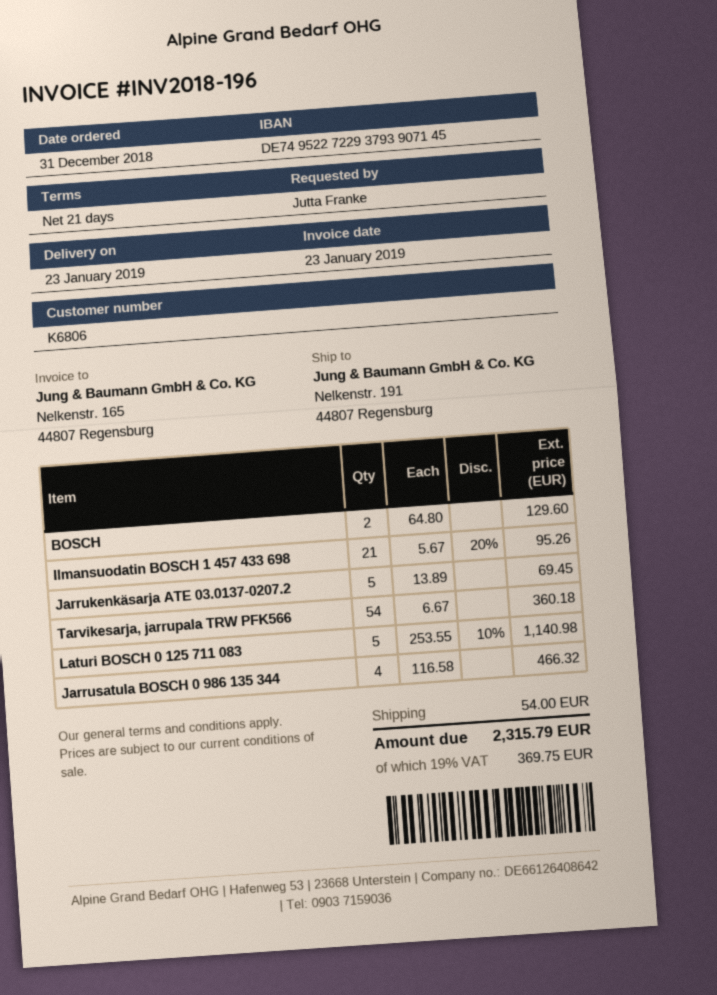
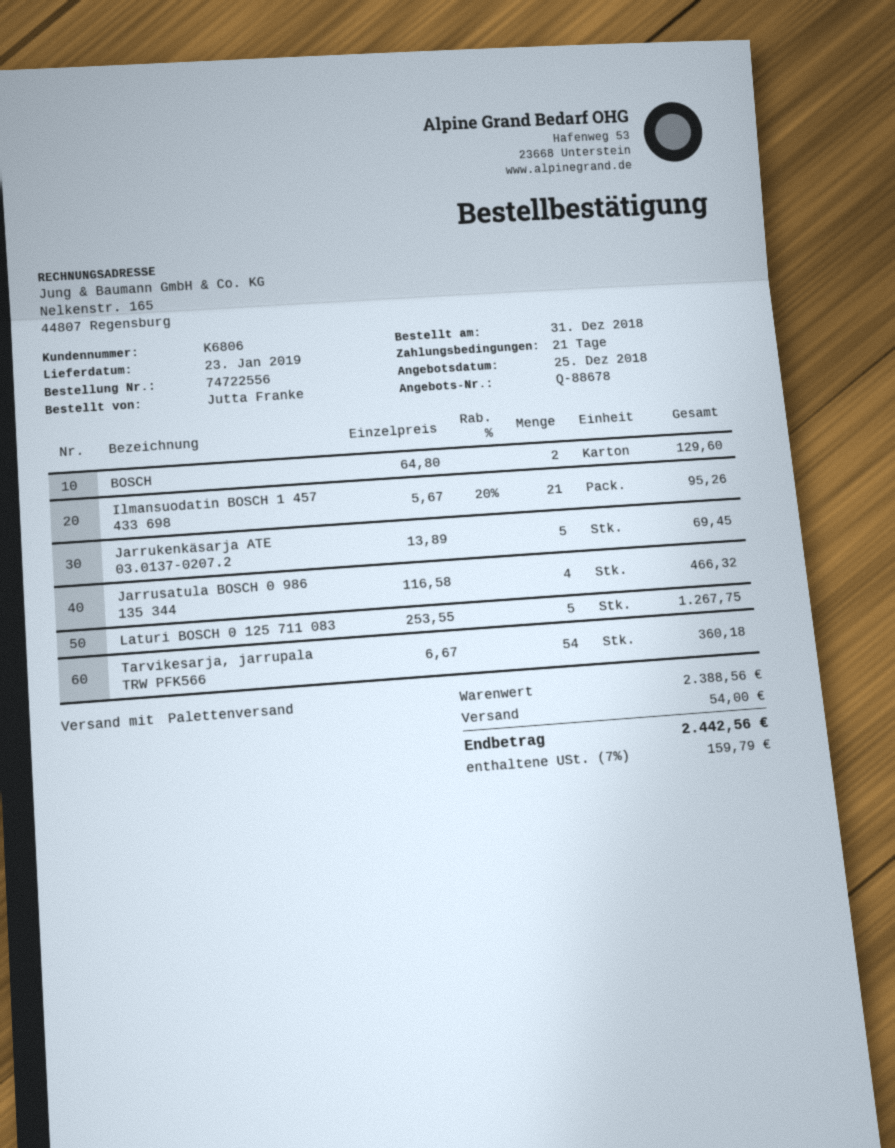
Laturi BOSCH 0 125 711 083: 5 x 253.55 - 10% = 1140.98 -> 5 x 253.55 = 1267.75
tax: 19% = 369.75 -> 7% = 159.79
total: 2315.79 -> 2442.56

